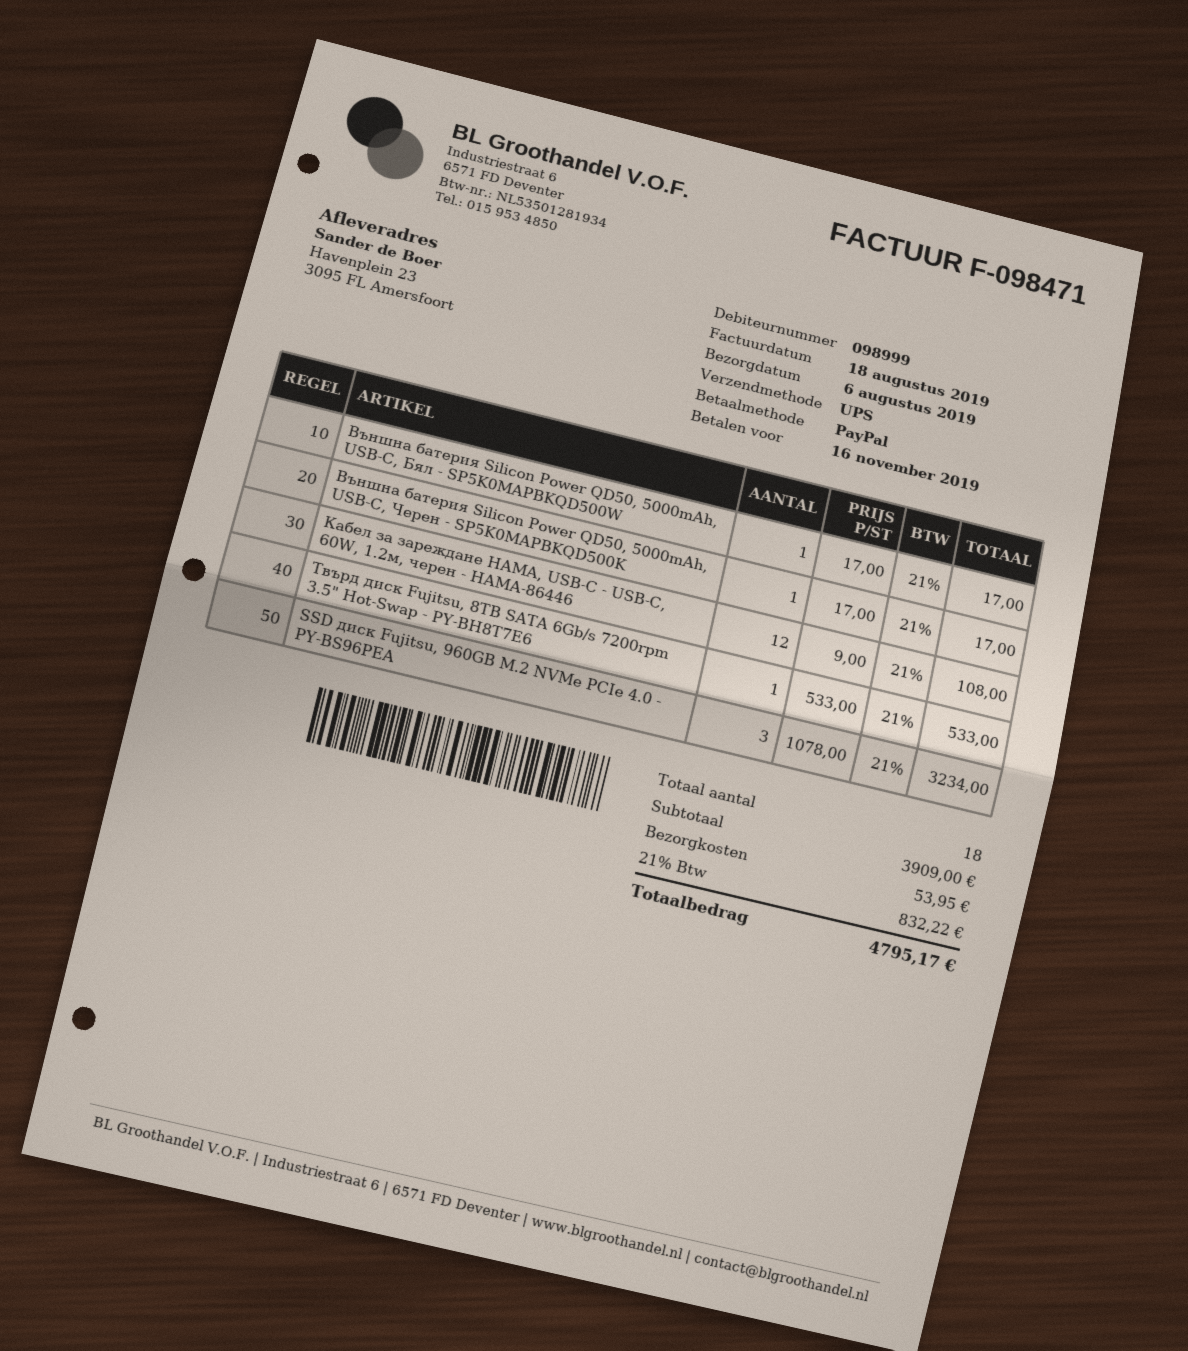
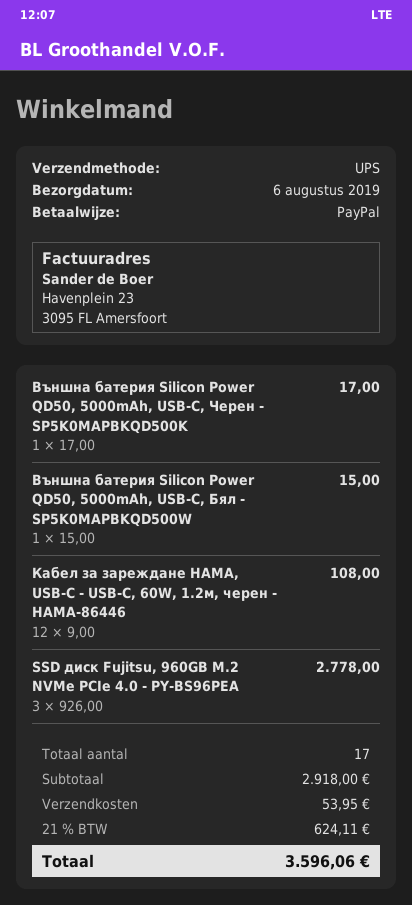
Външна батерия Silicon Power QD50, 5000mAh, USB-C, Бял - SP5K0MAPBKQD500W: 1 x 17.00 = 17.00 -> 1 x 15.00 = 15.00
Твърд диск Fujitsu, 8TB SATA 6Gb/s 7200rpm 3.5" Hot-Swap - PY-BH8T7E6: 1 x 533.00 = 533.00 -> none
SSD диск Fujitsu, 960GB M.2 NVMe PCIe 4.0 - PY-BS96PEA: 3 x 1078.00 = 3234.00 -> 3 x 926.00 = 2778.00
total quantity: 18 -> 17
subtotal: 3909.00 -> 2918.00
tax: 21% = 832.22 -> 21% = 624.11
total: 4795.17 -> 3596.06

